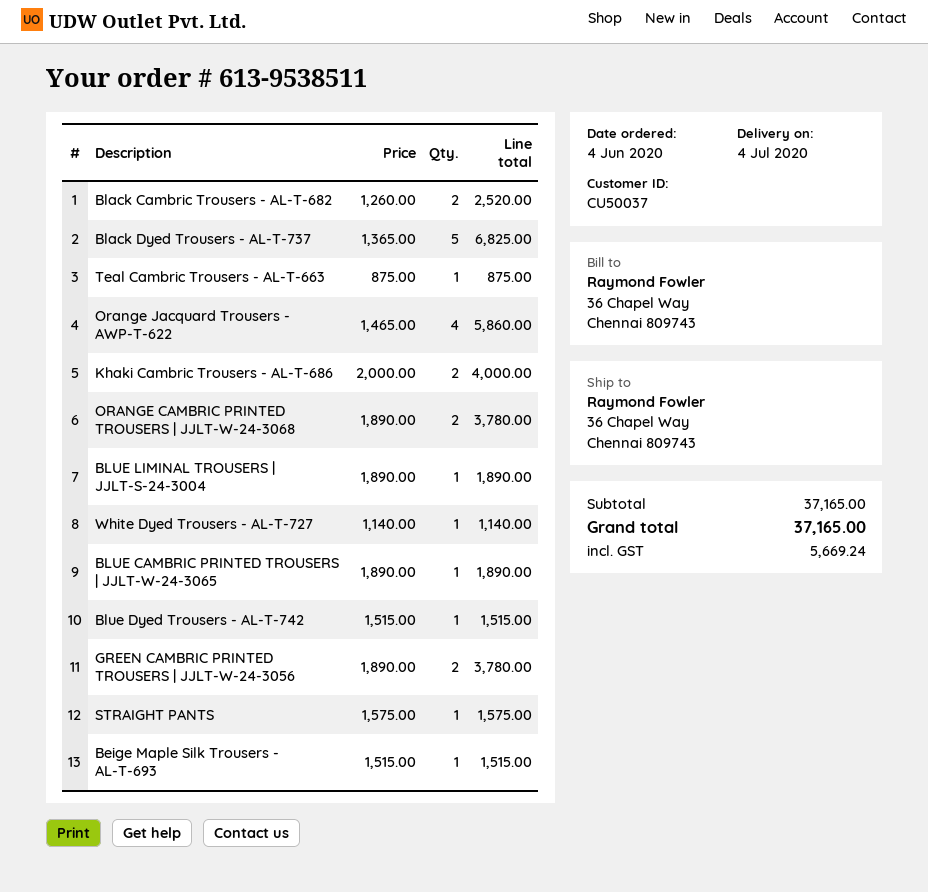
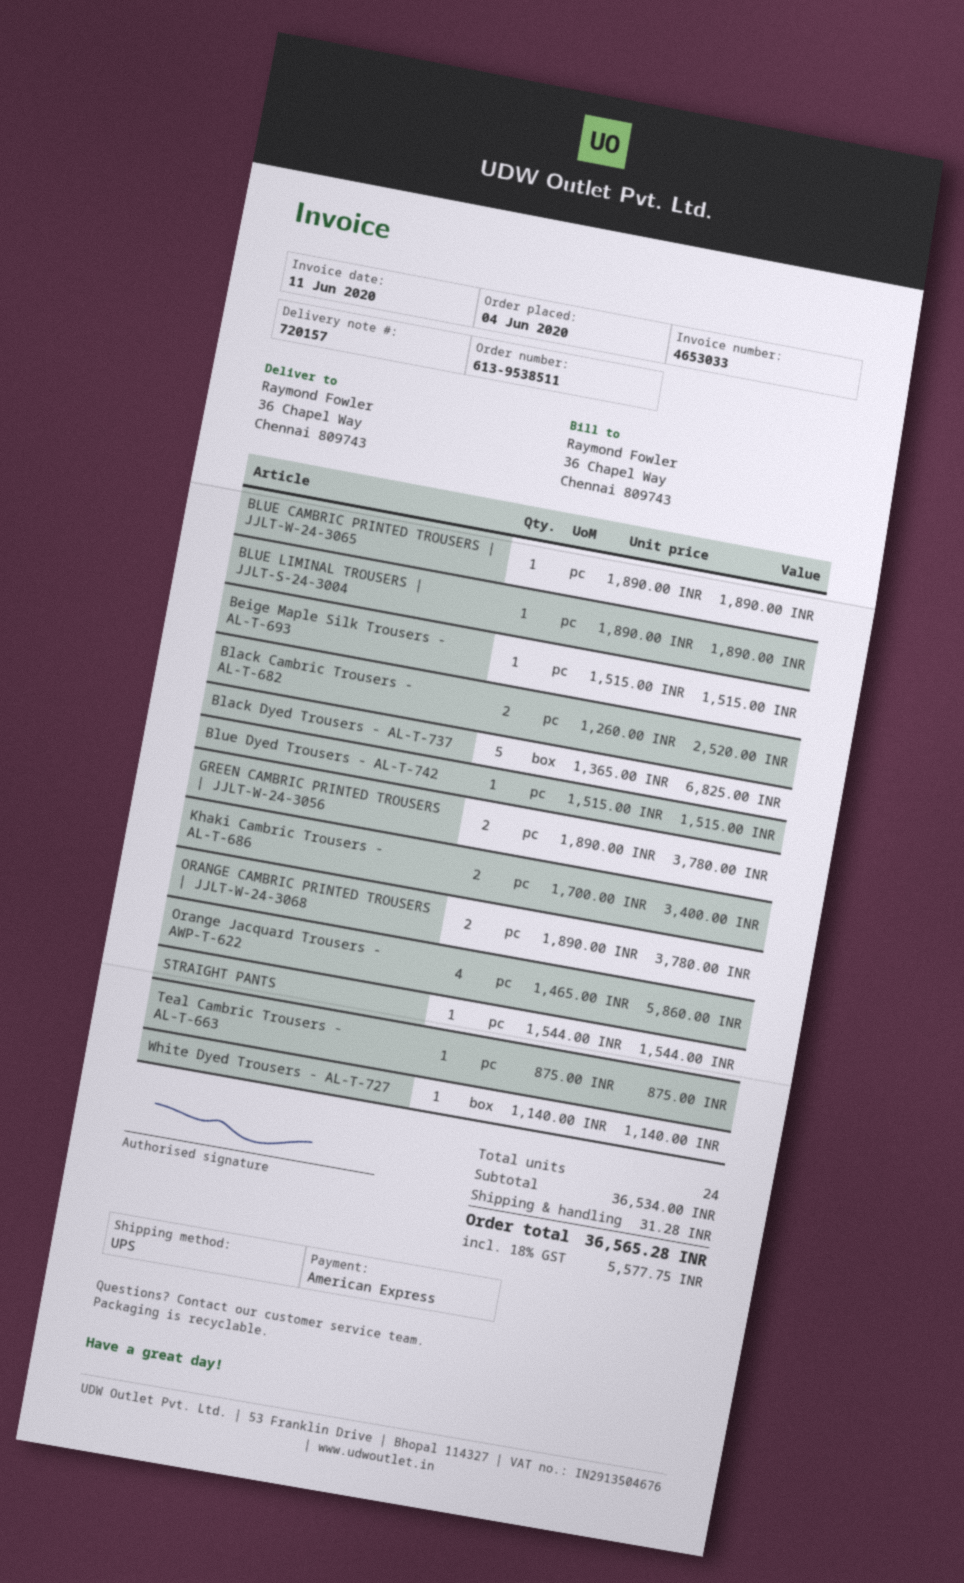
Khaki Cambric Trousers - AL-T-686: 2 x 2000.00 = 4000.00 -> 2 x 1700.00 = 3400.00
STRAIGHT PANTS: 1 x 1575.00 = 1575.00 -> 1 x 1544.00 = 1544.00
subtotal: 37165.00 -> 36534.00
shipping: none -> 31.28
tax: 5669.24 -> 5577.75
total: 37165.00 -> 36565.28

